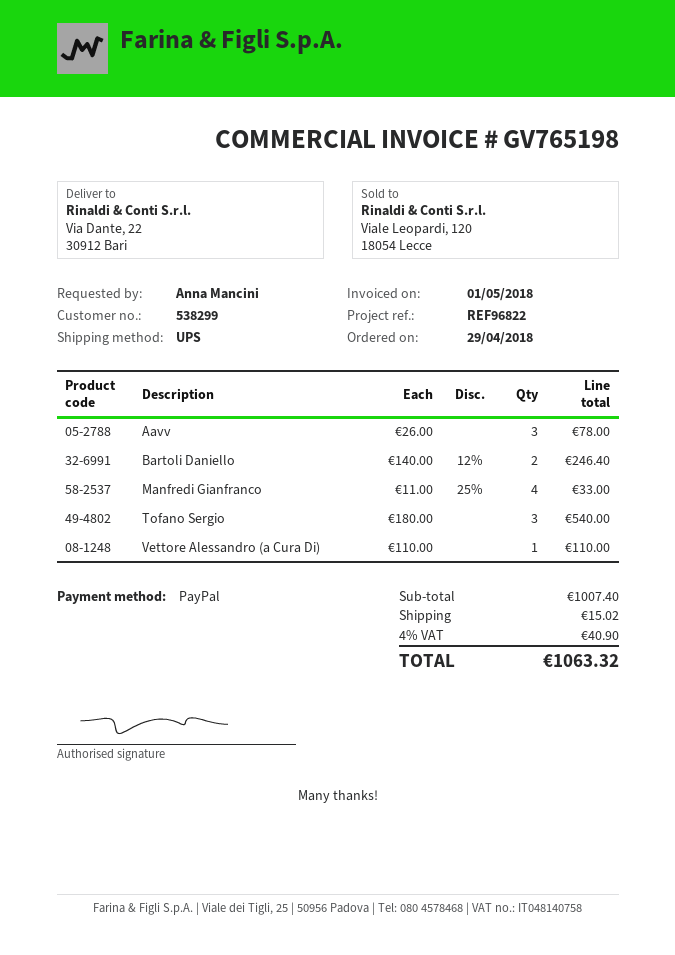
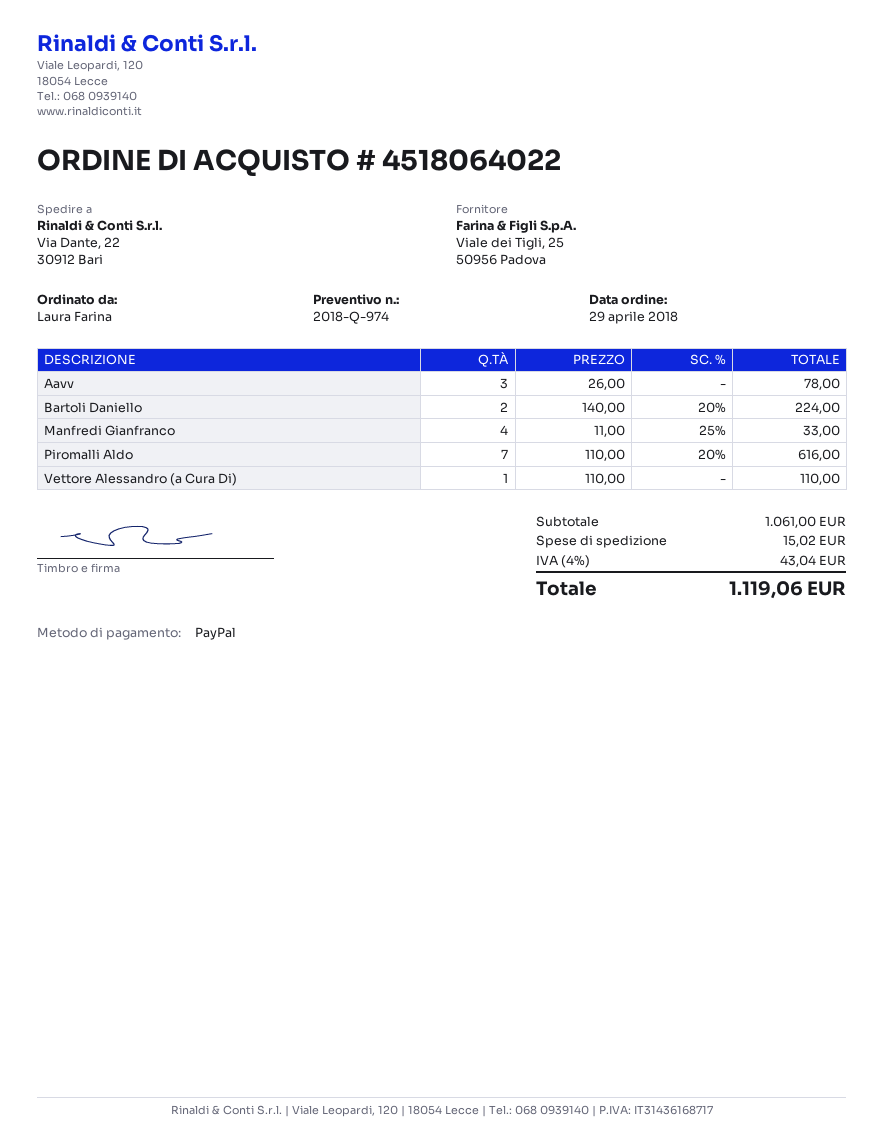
ordered by: Anna Mancini -> Laura Farina
Bartoli Daniello: 2 x 140.00 - 12% = 246.40 -> 2 x 140.00 - 20% = 224.00
Tofano Sergio: 3 x 180.00 = 540.00 -> none
Piromalli Aldo: none -> 7 x 110.00 - 20% = 616.00
subtotal: 1007.40 -> 1061.00
tax: 4% = 40.90 -> 4% = 43.04
total: 1063.32 -> 1119.06

